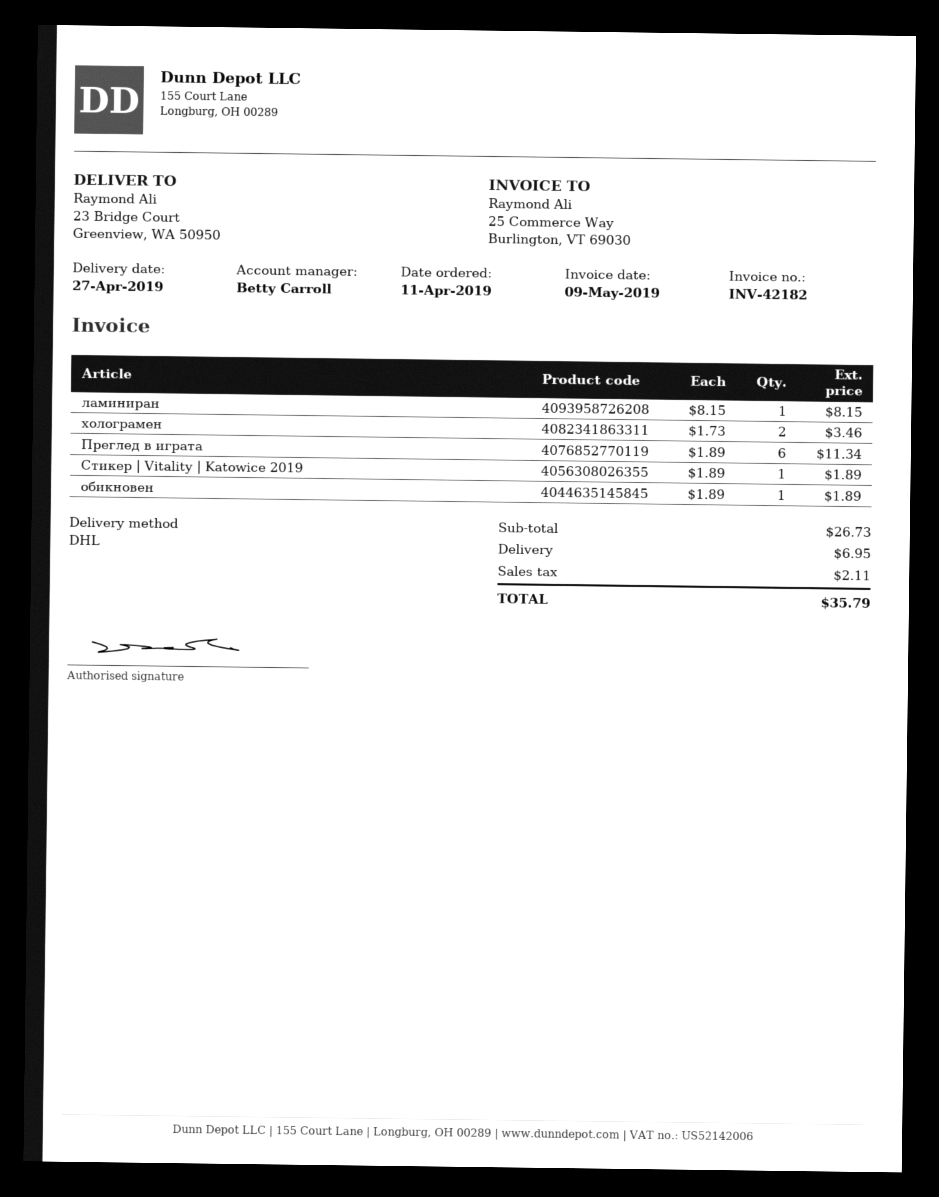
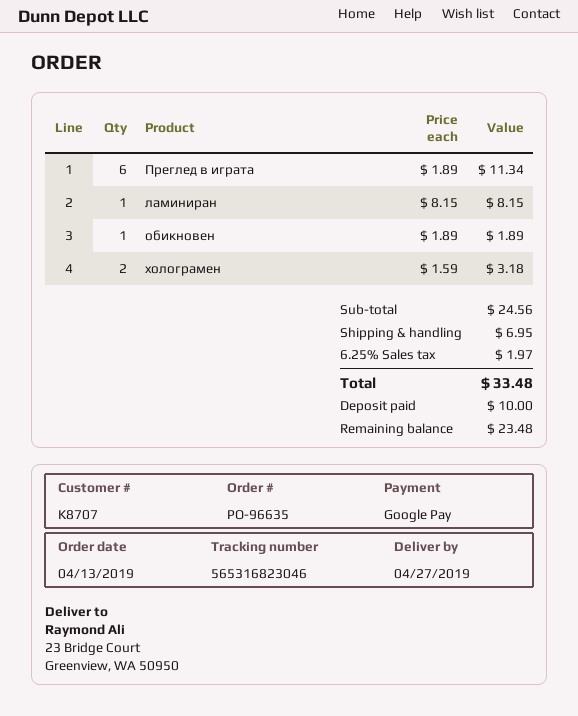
order date: 2019-04-11 -> 2019-04-13
xолограмен: 2 x 1.73 = 3.46 -> 2 x 1.59 = 3.18
Стикер | Vitality | Katowice 2019: 1 x 1.89 = 1.89 -> none
subtotal: 26.73 -> 24.56
tax: 2.11 -> 1.97
total: 35.79 -> 33.48

